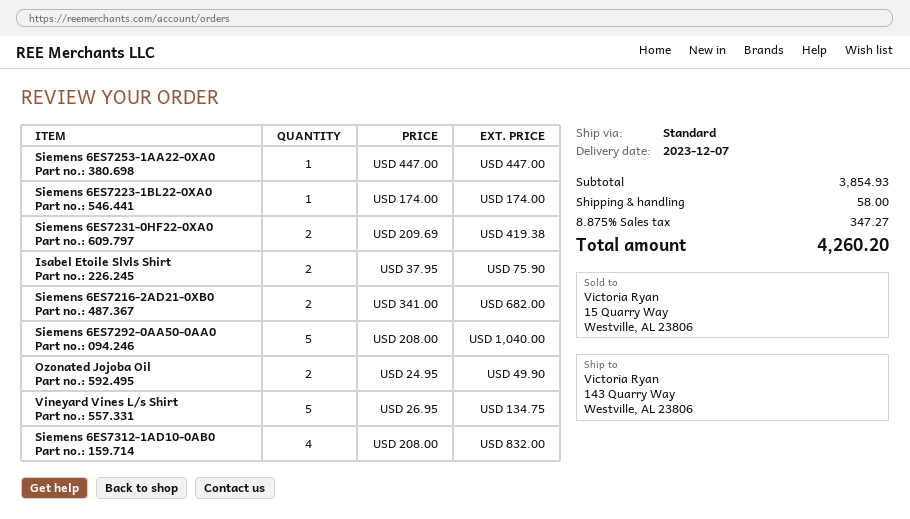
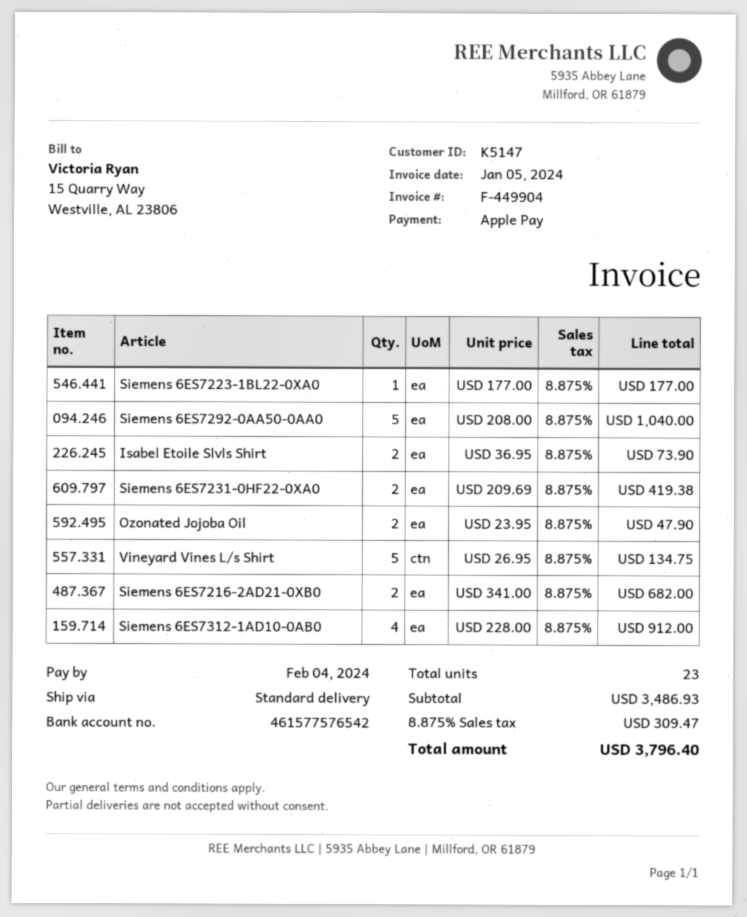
Siemens 6ES7253-1AA22-0XA0: 1 x 447.00 = 447.00 -> none
Siemens 6ES7223-1BL22-0XA0: 1 x 174.00 = 174.00 -> 1 x 177.00 = 177.00
Isabel Etoile Slvls Shirt: 2 x 37.95 = 75.90 -> 2 x 36.95 = 73.90
Ozonated Jojoba Oil: 2 x 24.95 = 49.90 -> 2 x 23.95 = 47.90
Siemens 6ES7312-1AD10-0AB0: 4 x 208.00 = 832.00 -> 4 x 228.00 = 912.00
subtotal: 3854.93 -> 3486.93
shipping: 58.00 -> none
tax: 8.875% = 347.27 -> 8.875% = 309.47
total: 4260.20 -> 3796.40

